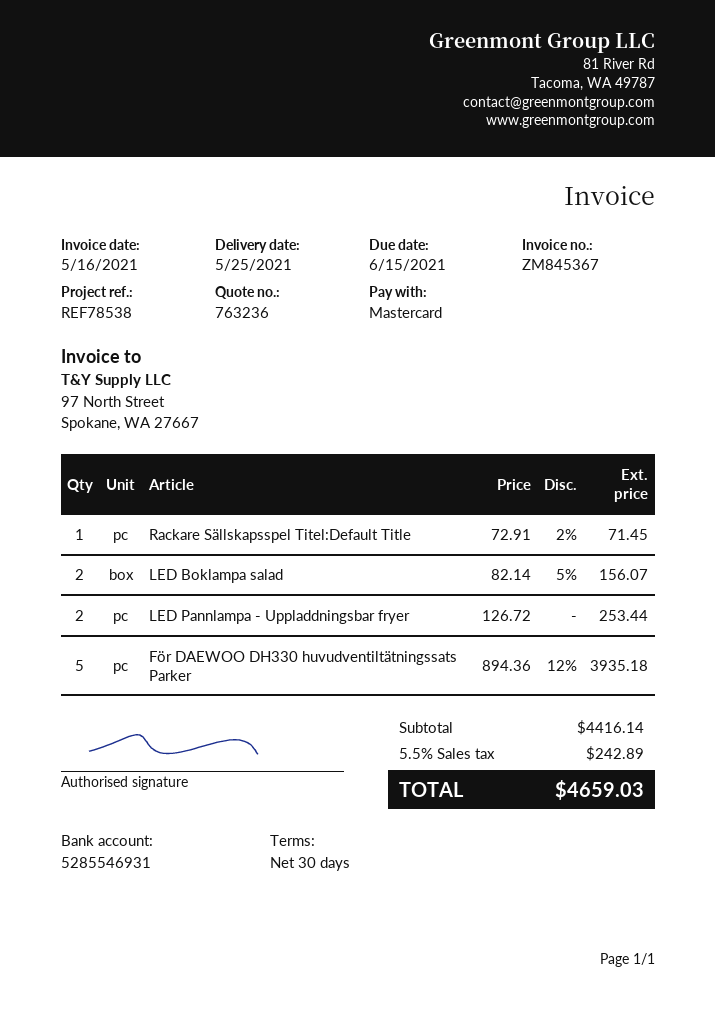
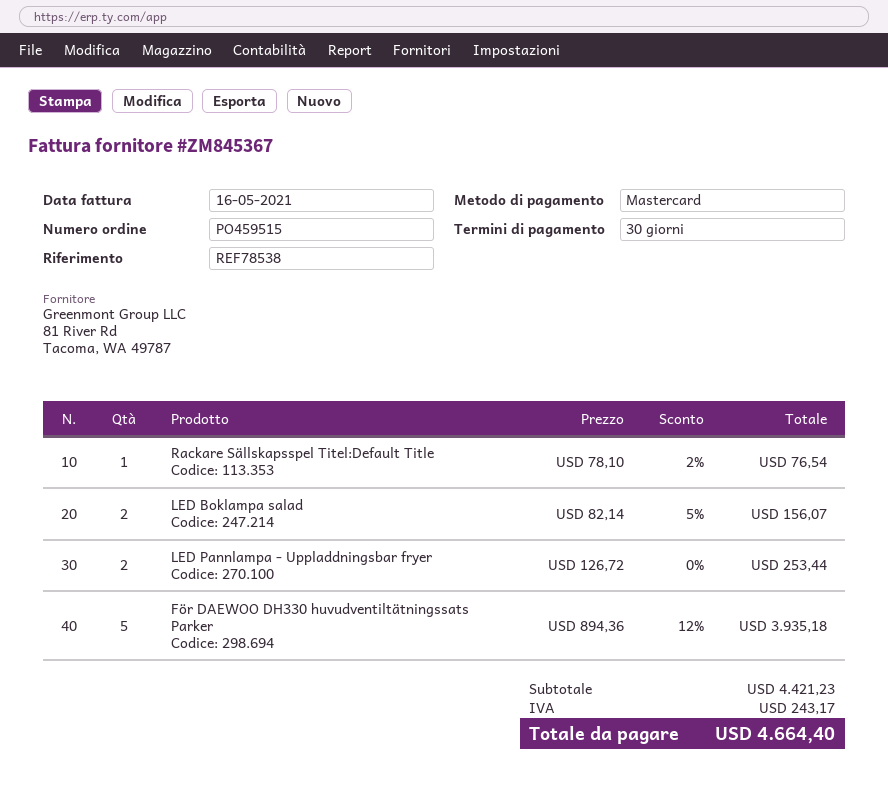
Rackare Sällskapsspel Titel:Default Title: 1 x 72.91 - 2% = 71.45 -> 1 x 78.10 - 2% = 76.54
subtotal: 4416.14 -> 4421.23
tax: 242.89 -> 243.17
total: 4659.03 -> 4664.40

